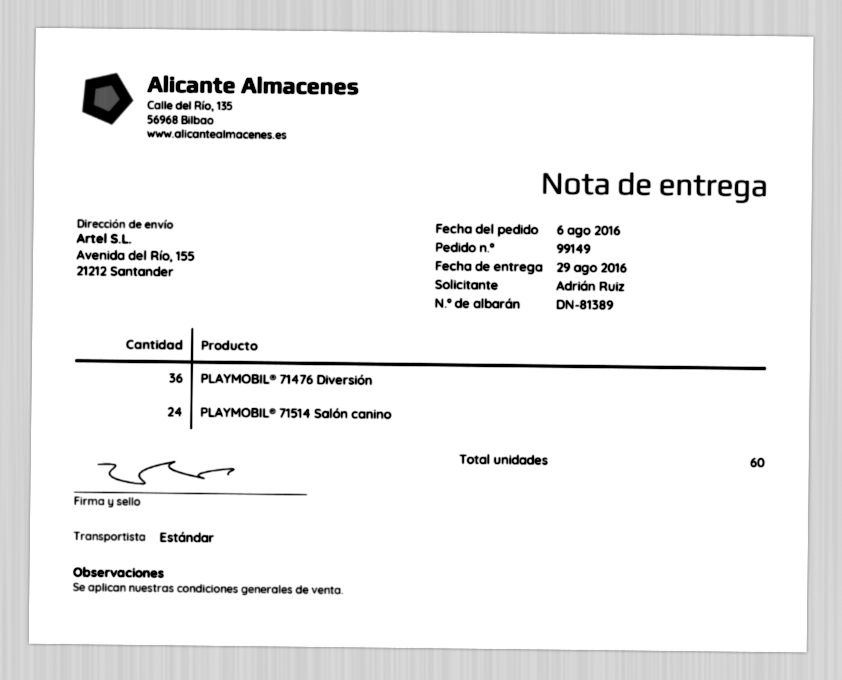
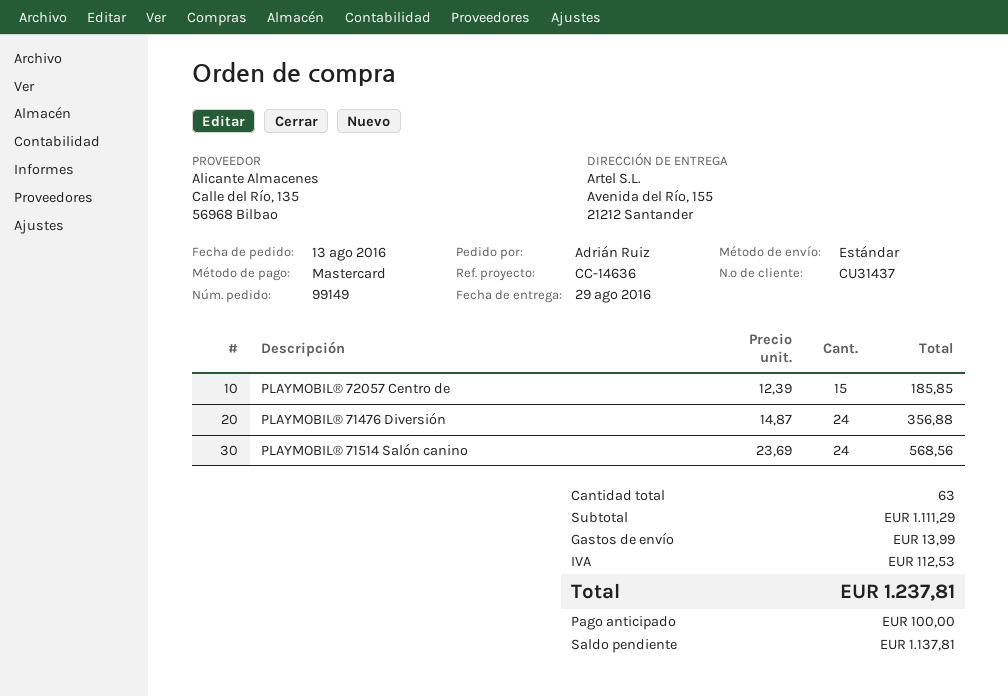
order date: 2016-08-06 -> 2016-08-13
PLAYMOBIL® 71476 Diversión: 36 -> 24
PLAYMOBIL® 72057 Centro de: none -> 15
total quantity: 60 -> 63

